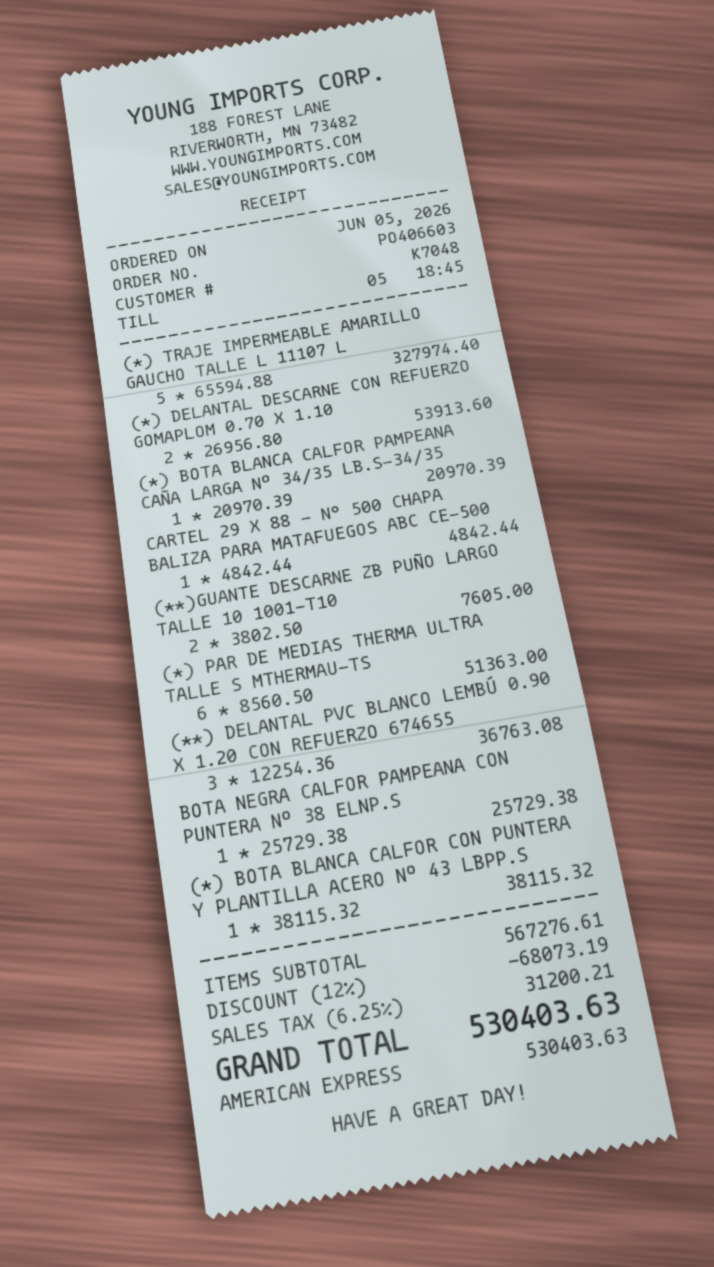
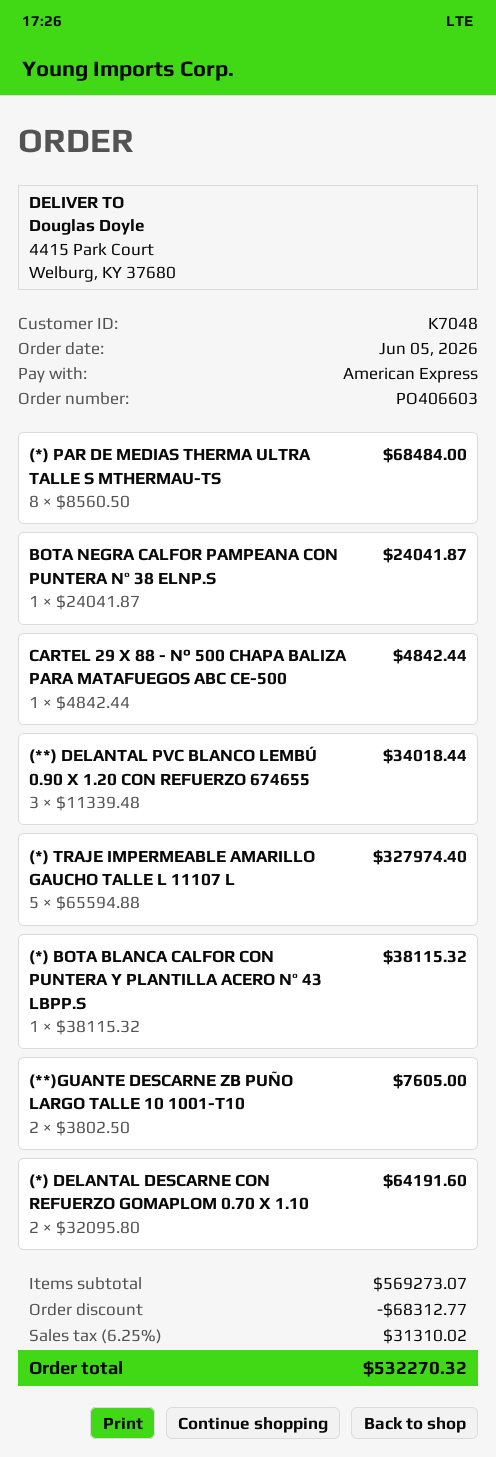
(*) DELANTAL DESCARNE CON REFUERZO GOMAPLOM 0.70 X 1.10: 2 x 26956.80 = 53913.60 -> 2 x 32095.80 = 64191.60
(*) BOTA BLANCA CALFOR PAMPEANA CAÑA LARGA Nº 34/35 LB.S-34/35: 1 x 20970.39 = 20970.39 -> none
(*) PAR DE MEDIAS THERMA ULTRA TALLE S MTHERMAU-TS: 6 x 8560.50 = 51363.00 -> 8 x 8560.50 = 68484.00
(**) DELANTAL PVC BLANCO LEMBÚ 0.90 X 1.20 CON REFUERZO 674655: 3 x 12254.36 = 36763.08 -> 3 x 11339.48 = 34018.44
BOTA NEGRA CALFOR PAMPEANA CON PUNTERA Nº 38 ELNP.S: 1 x 25729.38 = 25729.38 -> 1 x 24041.87 = 24041.87
subtotal: 567276.61 -> 569273.07
discount: 68073.19 -> 68312.77
tax: 6.25% = 31200.21 -> 6.25% = 31310.02
total: 530403.63 -> 532270.32

